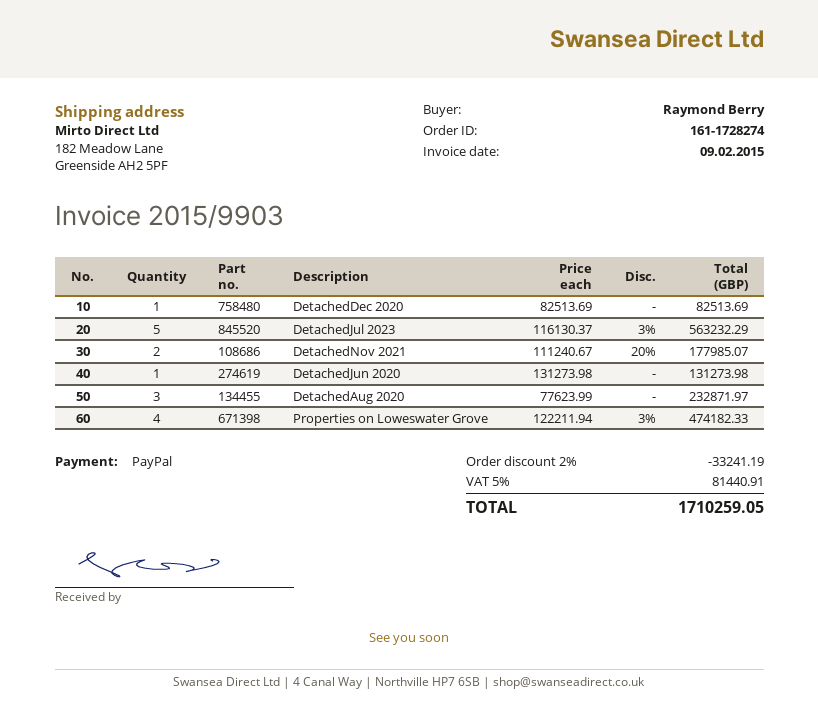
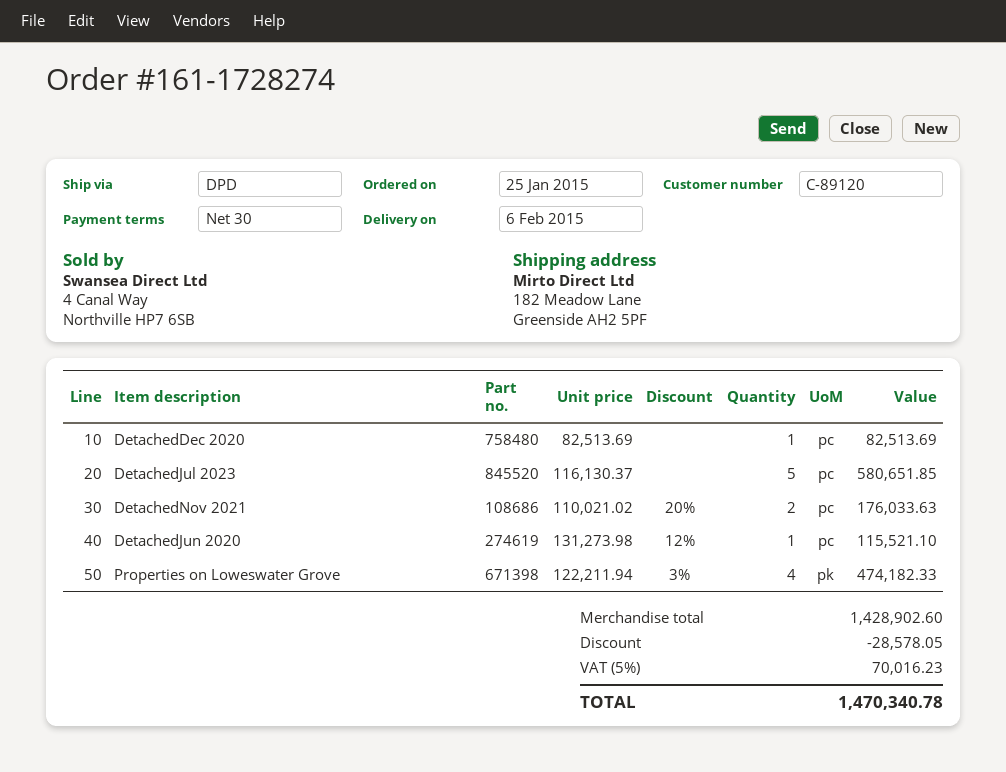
DetachedJul 2023: 5 x 116130.37 - 3% = 563232.29 -> 5 x 116130.37 = 580651.85
DetachedNov 2021: 2 x 111240.67 - 20% = 177985.07 -> 2 x 110021.02 - 20% = 176033.63
DetachedJun 2020: 1 x 131273.98 = 131273.98 -> 1 x 131273.98 - 12% = 115521.10
DetachedAug 2020: 3 x 77623.99 = 232871.97 -> none
discount: 33241.19 -> 28578.05
tax: 5% = 81440.91 -> 5% = 70016.23
total: 1710259.05 -> 1470340.78

